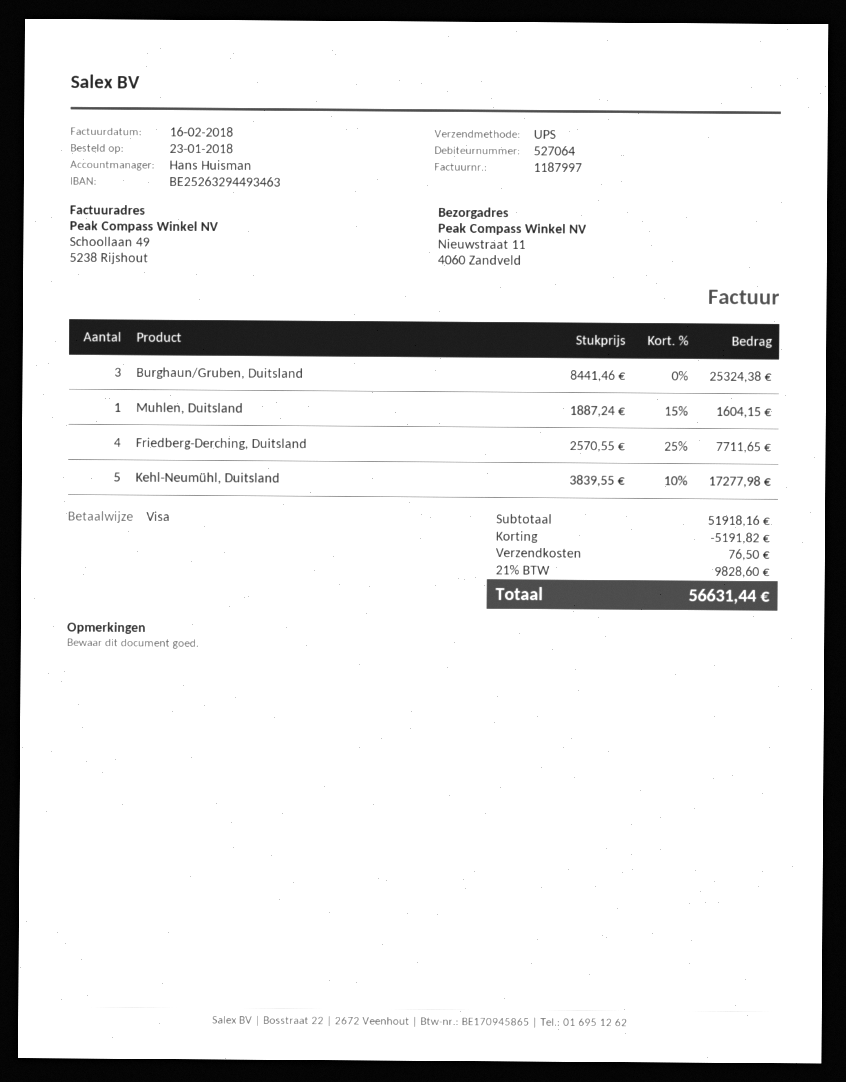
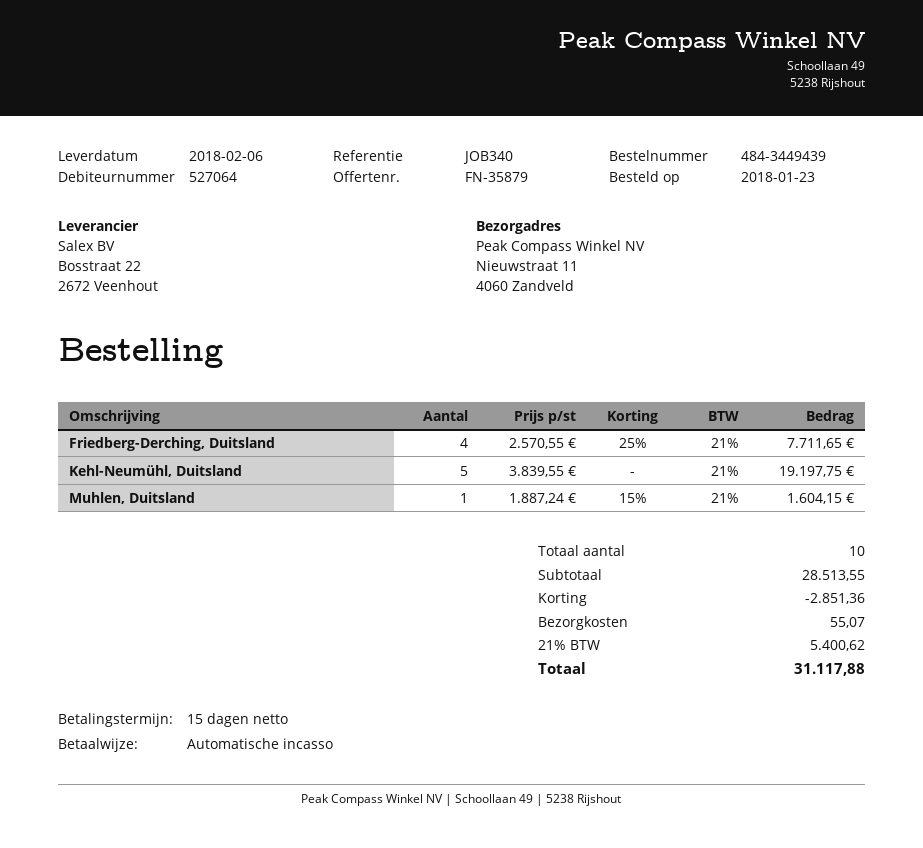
payment method: Visa -> direct debit
Burghaun/Gruben, Duitsland: 3 x 8441.46 = 25324.38 -> none
Kehl-Neumühl, Duitsland: 5 x 3839.55 - 10% = 17277.98 -> 5 x 3839.55 = 19197.75
subtotal: 51918.16 -> 28513.55
discount: 5191.82 -> 2851.36
shipping: 76.50 -> 55.07
tax: 21% = 9828.60 -> 21% = 5400.62
total: 56631.44 -> 31117.88

